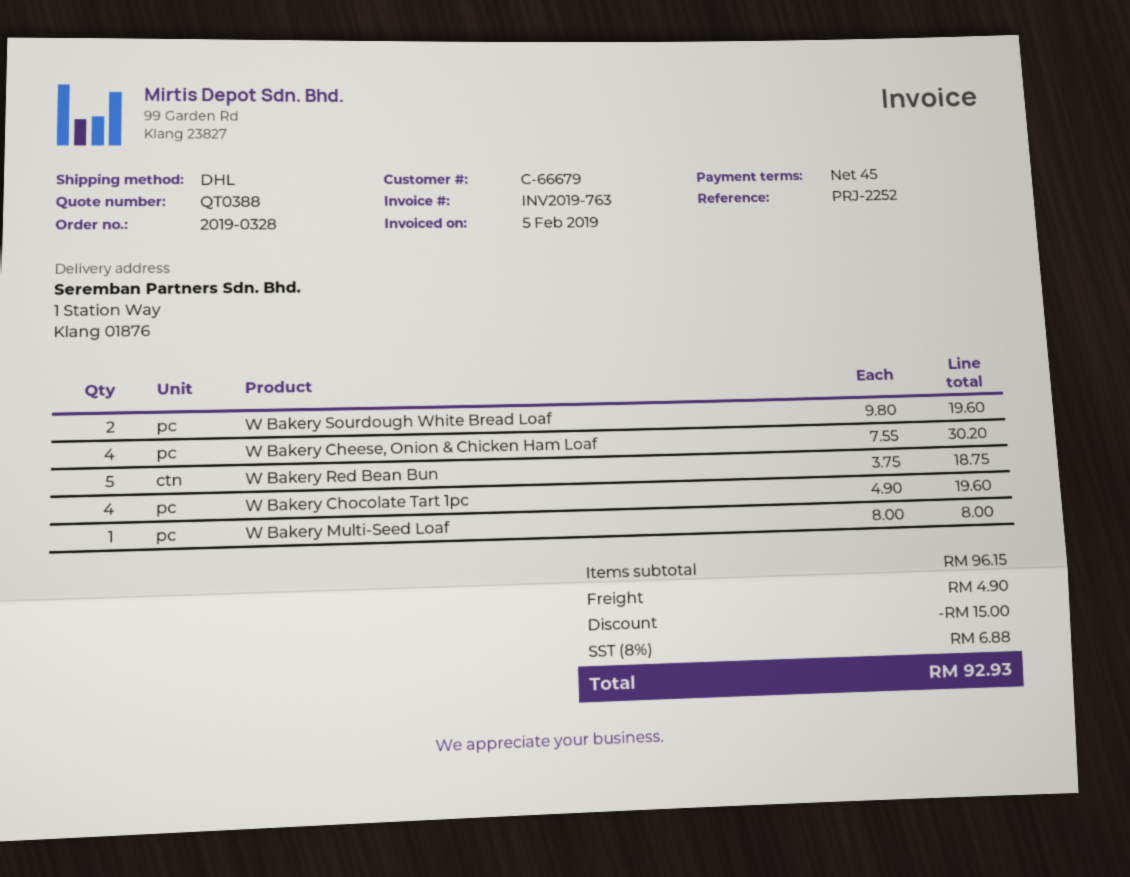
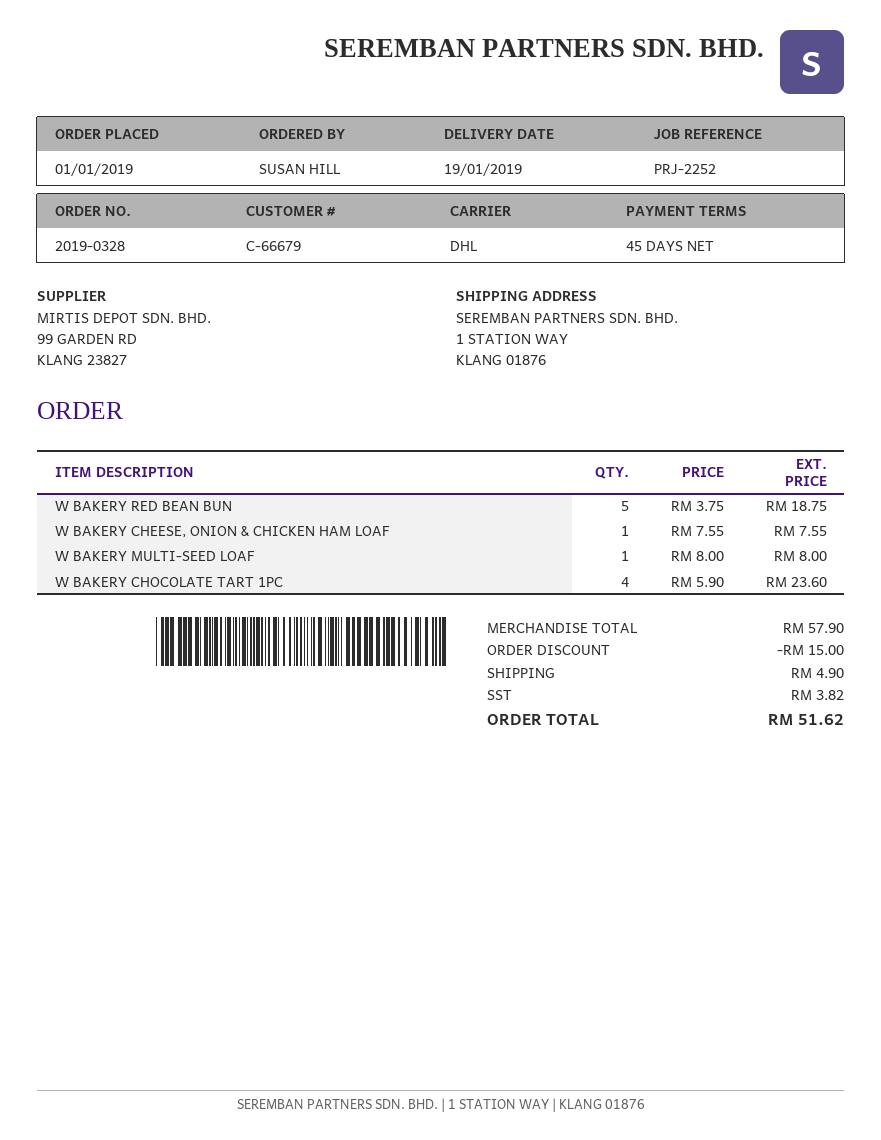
W Bakery Sourdough White Bread Loaf: 2 x 9.80 = 19.60 -> none
W Bakery Cheese, Onion & Chicken Ham Loaf: 4 x 7.55 = 30.20 -> 1 x 7.55 = 7.55
W Bakery Chocolate Tart 1pc: 4 x 4.90 = 19.60 -> 4 x 5.90 = 23.60
subtotal: 96.15 -> 57.90
tax: 6.88 -> 3.82
total: 92.93 -> 51.62

